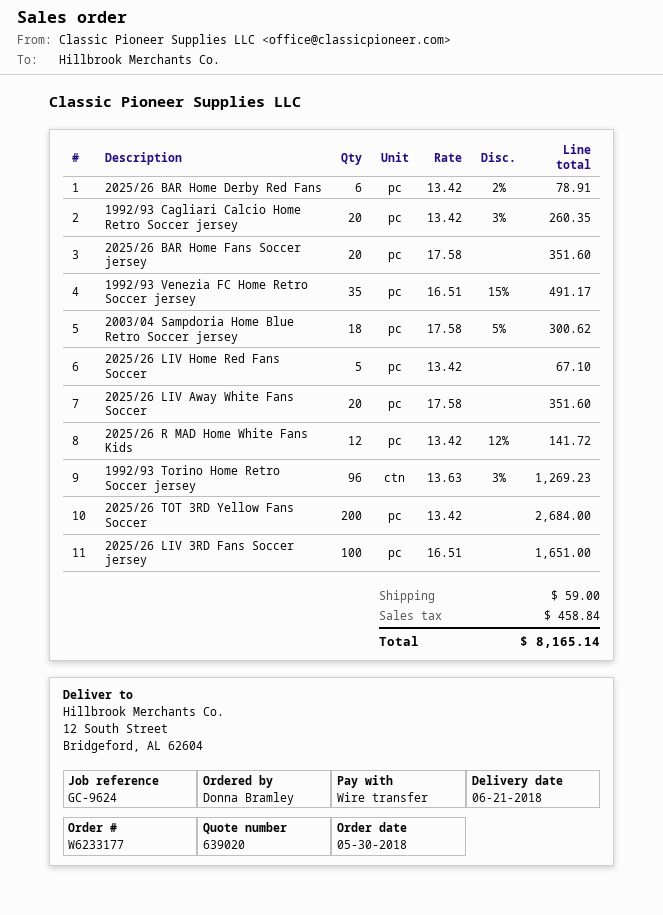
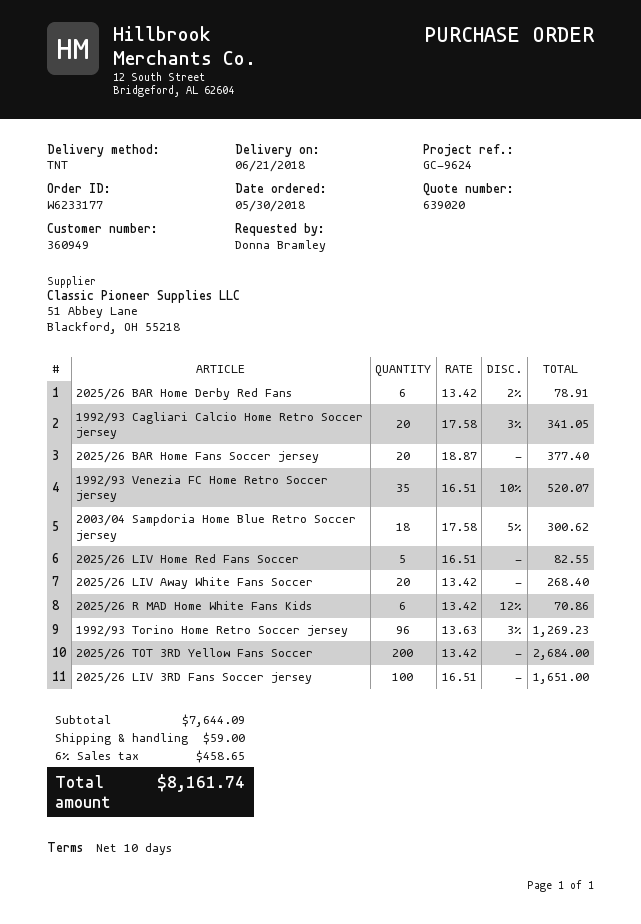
1992/93 Cagliari Calcio Home Retro Soccer jersey: 20 x 13.42 - 3% = 260.35 -> 20 x 17.58 - 3% = 341.05
2025/26 BAR Home Fans Soccer jersey: 20 x 17.58 = 351.60 -> 20 x 18.87 = 377.40
1992/93 Venezia FC Home Retro Soccer jersey: 35 x 16.51 - 15% = 491.17 -> 35 x 16.51 - 10% = 520.07
2025/26 LIV Home Red Fans Soccer: 5 x 13.42 = 67.10 -> 5 x 16.51 = 82.55
2025/26 LIV Away White Fans Soccer: 20 x 17.58 = 351.60 -> 20 x 13.42 = 268.40
2025/26 R MAD Home White Fans Kids: 12 x 13.42 - 12% = 141.72 -> 6 x 13.42 - 12% = 70.86
tax: 458.84 -> 458.65
total: 8165.14 -> 8161.74

